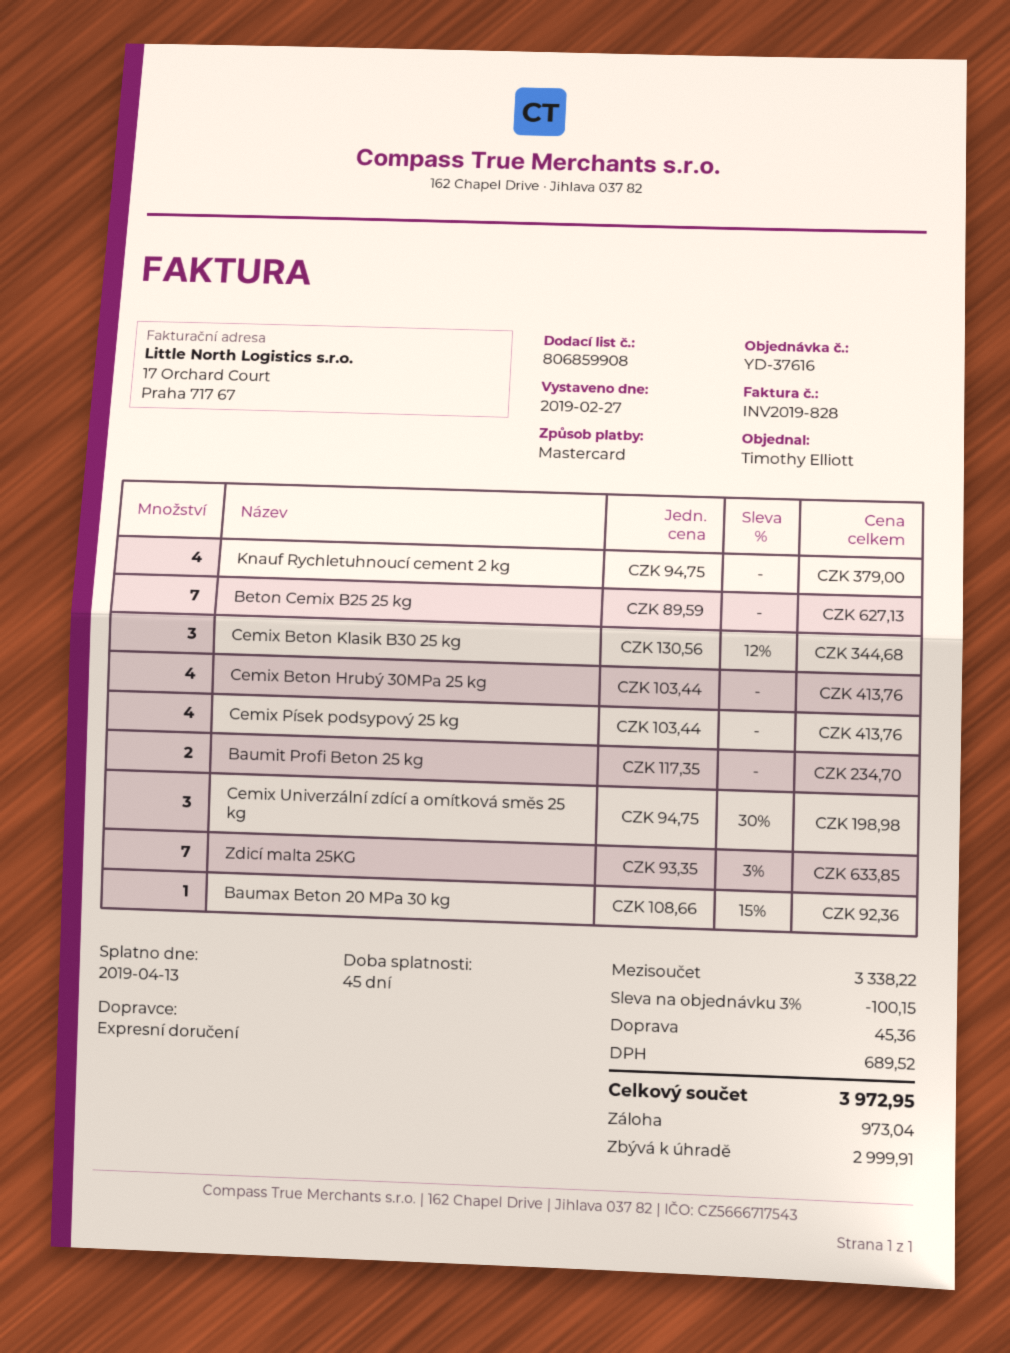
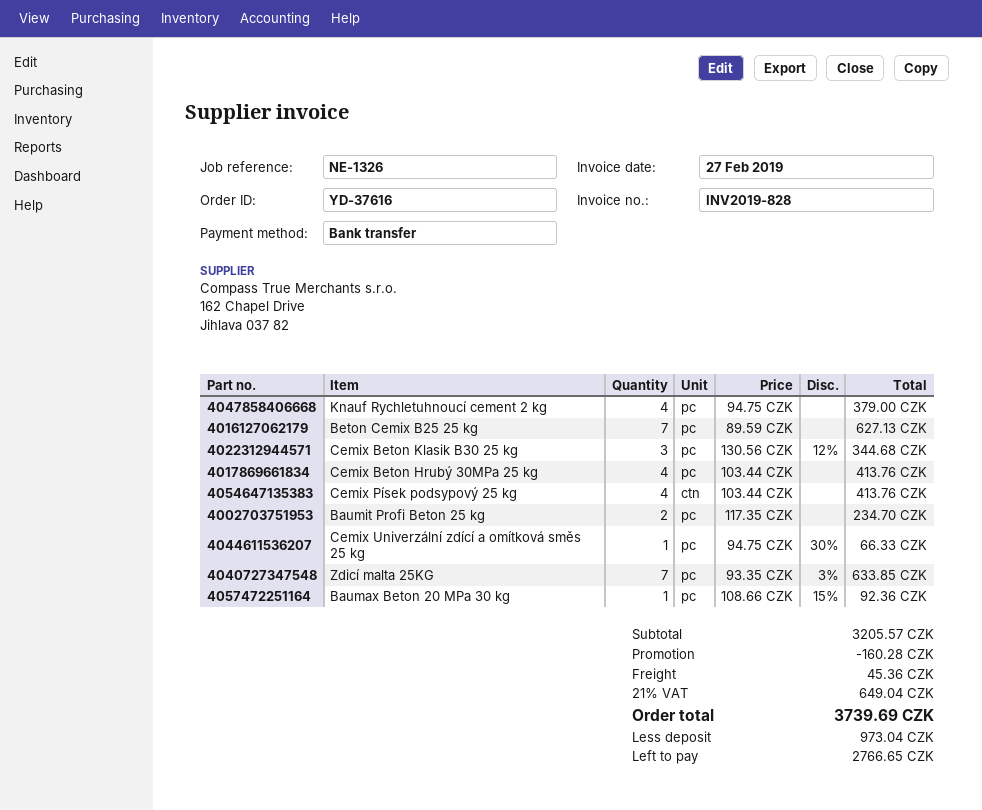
payment method: Mastercard -> bank transfer
Cemix Univerzální zdící a omítková směs 25 kg: 3 x 94.75 - 30% = 198.98 -> 1 x 94.75 - 30% = 66.33
subtotal: 3338.22 -> 3205.57
discount: 100.15 -> 160.28
tax: 689.52 -> 649.04
total: 3972.95 -> 3739.69
balance: 2999.91 -> 2766.65

